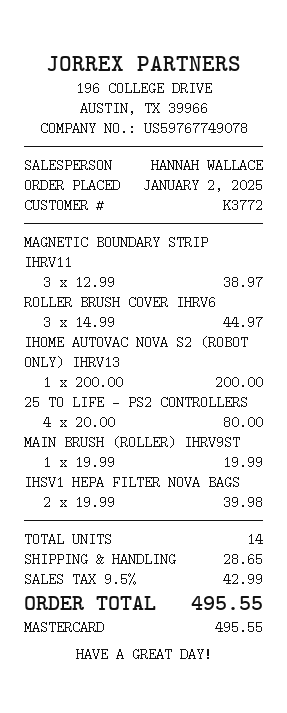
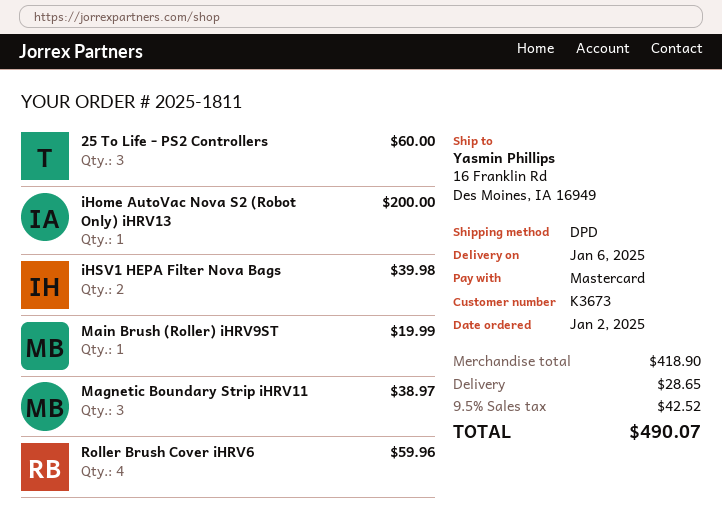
customer number: K3772 -> K3673
ROLLER BRUSH COVER IHRV6: 3 for 44.97 -> 4 for 59.96
25 TO LIFE - PS2 CONTROLLERS: 4 for 80.00 -> 3 for 60.00
tax: 9.5% = 42.99 -> 9.5% = 42.52
total: 495.55 -> 490.07

